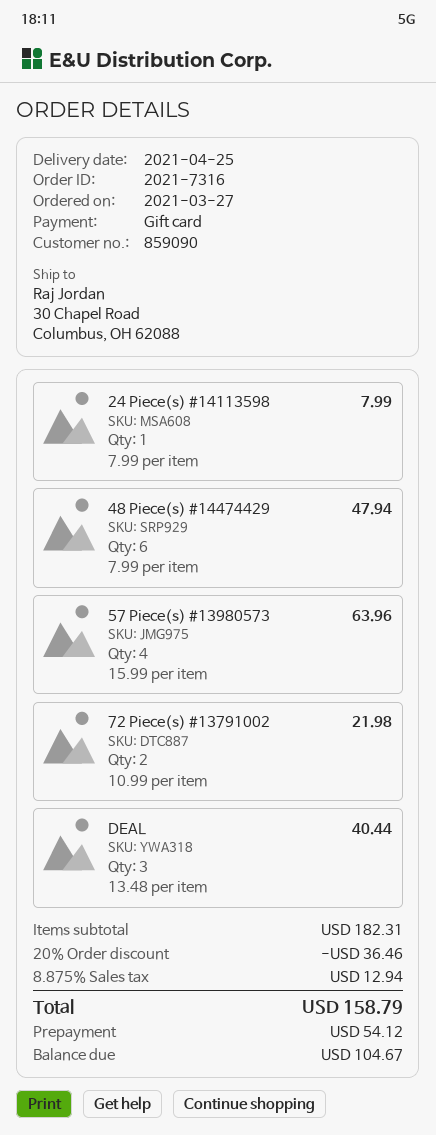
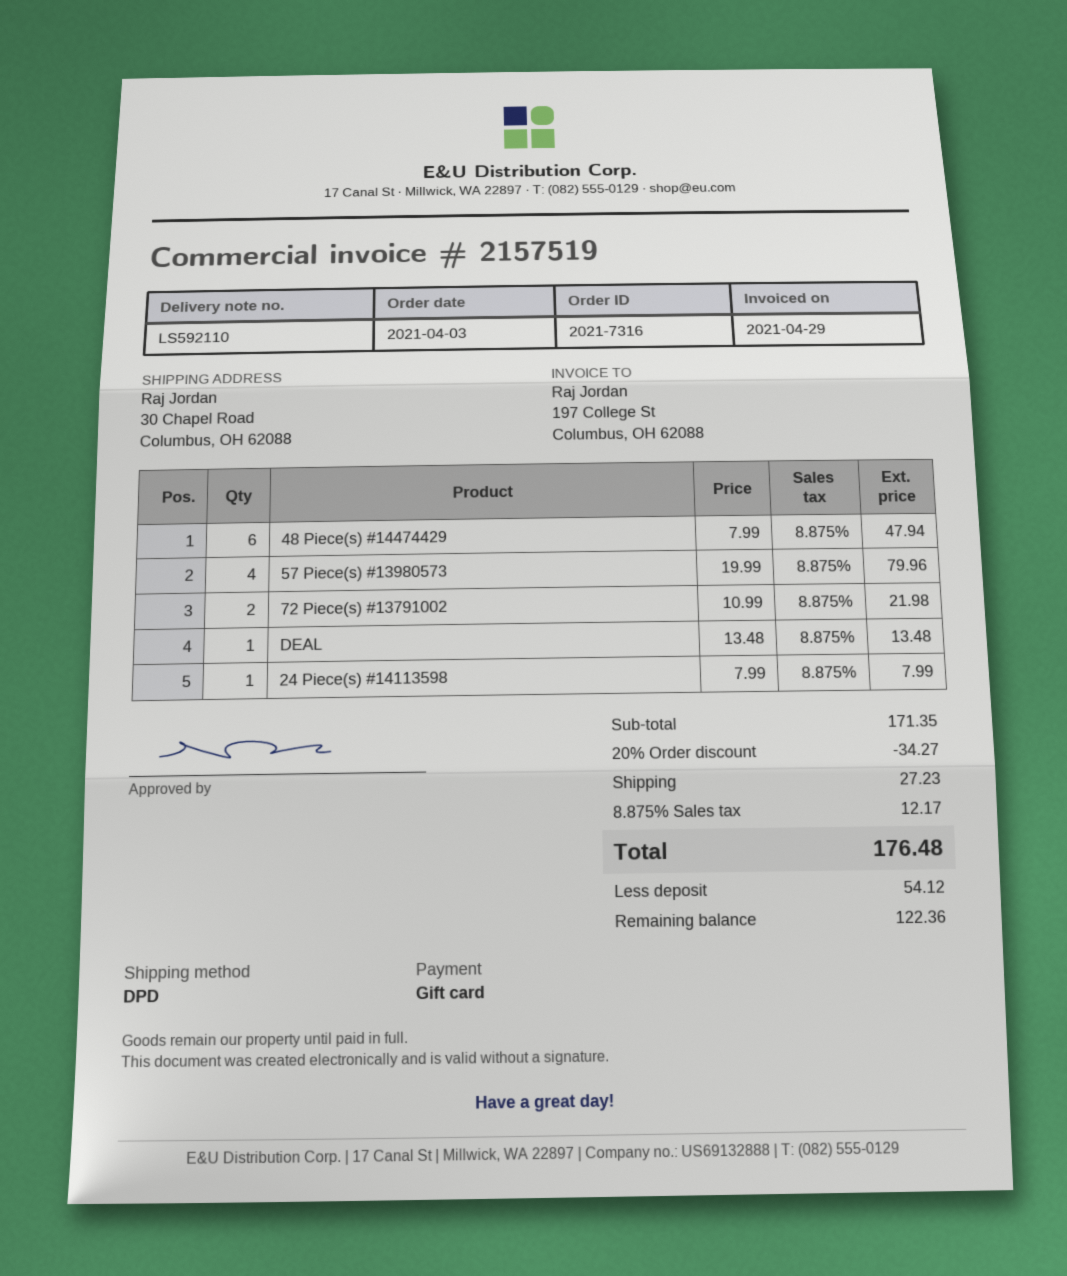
order date: 2021-03-27 -> 2021-04-03
57 Piece(s) #13980573: 4 x 15.99 = 63.96 -> 4 x 19.99 = 79.96
DEAL: 3 x 13.48 = 40.44 -> 1 x 13.48 = 13.48
subtotal: 182.31 -> 171.35
discount: 20% = 36.46 -> 20% = 34.27
shipping: none -> 27.23
tax: 8.875% = 12.94 -> 8.875% = 12.17
total: 158.79 -> 176.48
balance: 104.67 -> 122.36

